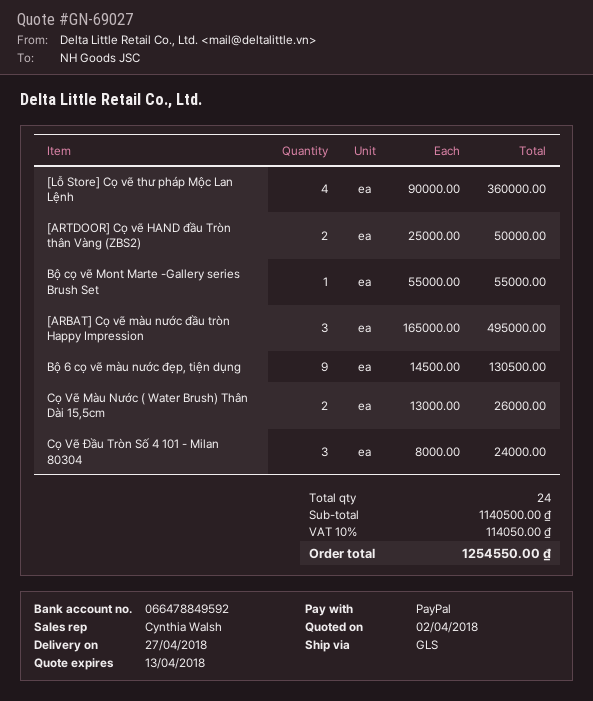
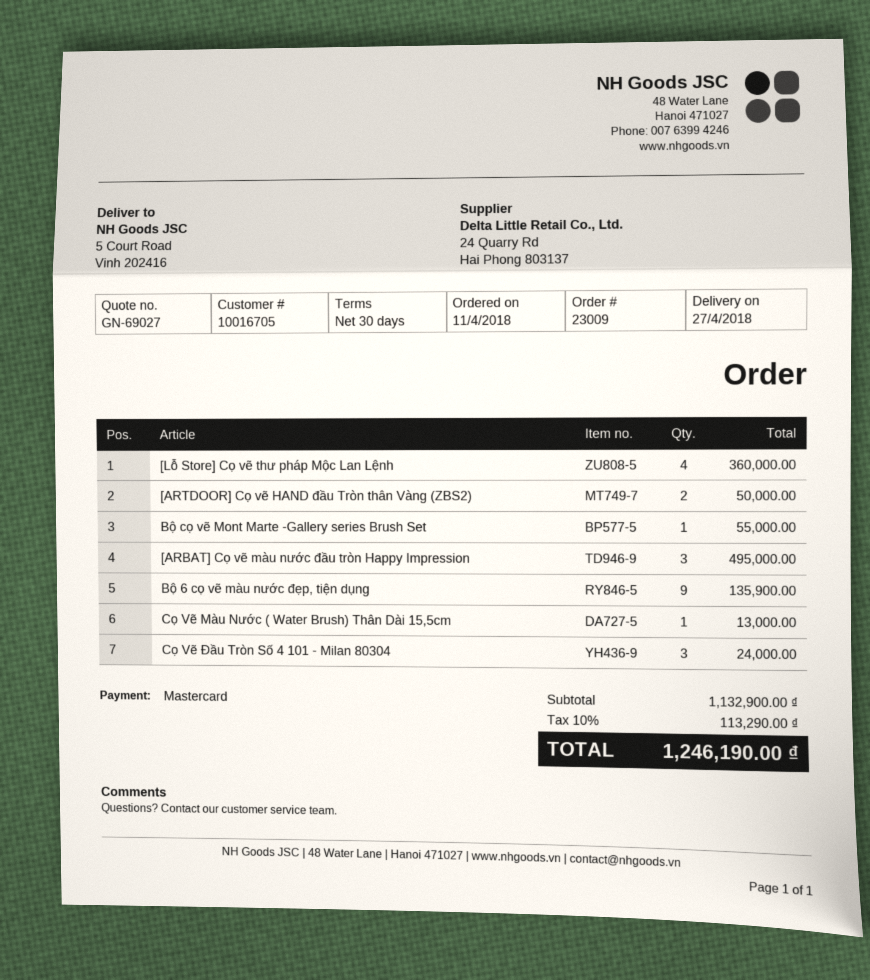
payment method: PayPal -> Mastercard
Bộ 6 cọ vẽ màu nước đẹp, tiện dụng: 9 for 130500.00 -> 9 for 135900.00
Cọ Vẽ Màu Nước ( Water Brush) Thân Dài 15,5cm: 2 for 26000.00 -> 1 for 13000.00
subtotal: 1140500.00 -> 1132900.00
tax: 10% = 114050.00 -> 10% = 113290.00
total: 1254550.00 -> 1246190.00

